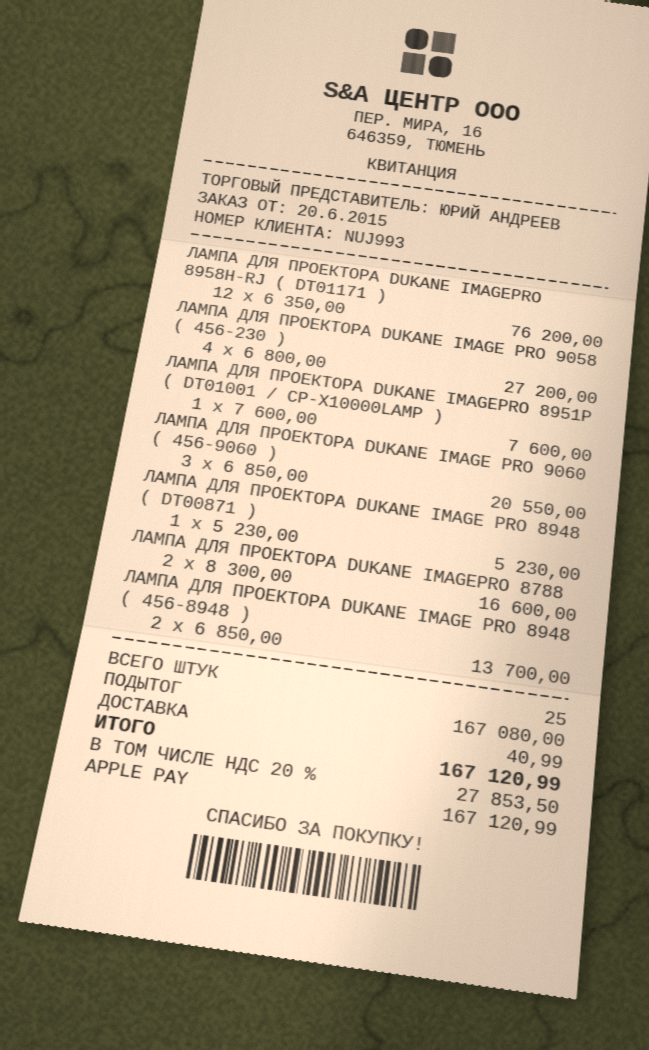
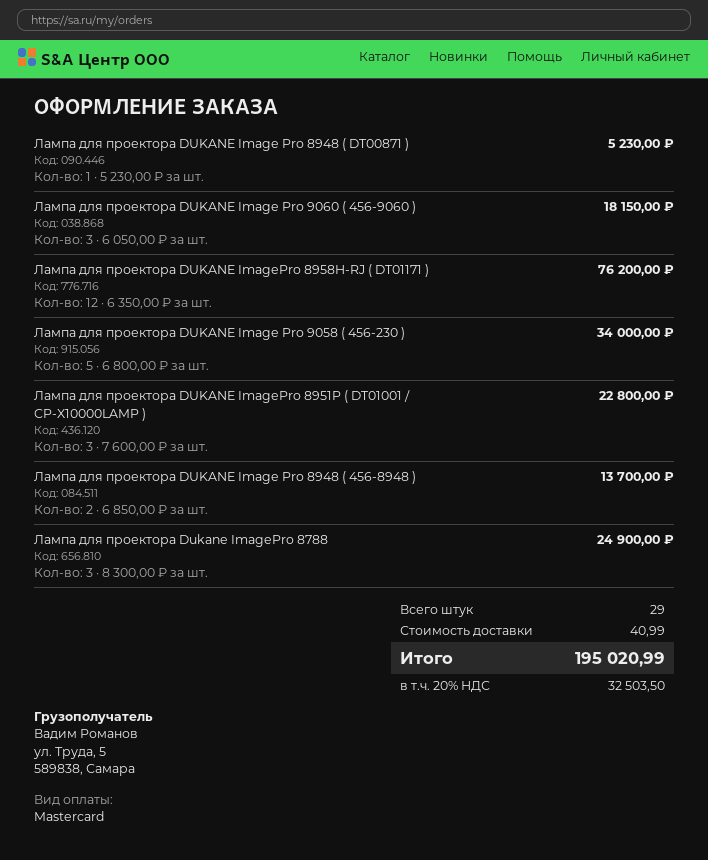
payment method: Apple Pay -> Mastercard
ЛАМПА ДЛЯ ПРОЕКТОРА DUKANE IMAGE PRO 9058 ( 456-230 ): 4 x 6800.00 = 27200.00 -> 5 x 6800.00 = 34000.00
ЛАМПА ДЛЯ ПРОЕКТОРА DUKANE IMAGEPRO 8951P ( DT01001 / CP-X10000LAMP ): 1 x 7600.00 = 7600.00 -> 3 x 7600.00 = 22800.00
ЛАМПА ДЛЯ ПРОЕКТОРА DUKANE IMAGE PRO 9060 ( 456-9060 ): 3 x 6850.00 = 20550.00 -> 3 x 6050.00 = 18150.00
ЛАМПА ДЛЯ ПРОЕКТОРА DUKANE IMAGEPRO 8788: 2 x 8300.00 = 16600.00 -> 3 x 8300.00 = 24900.00
total quantity: 25 -> 29
tax: 20% = 27853.50 -> 20% = 32503.50
total: 167120.99 -> 195020.99

